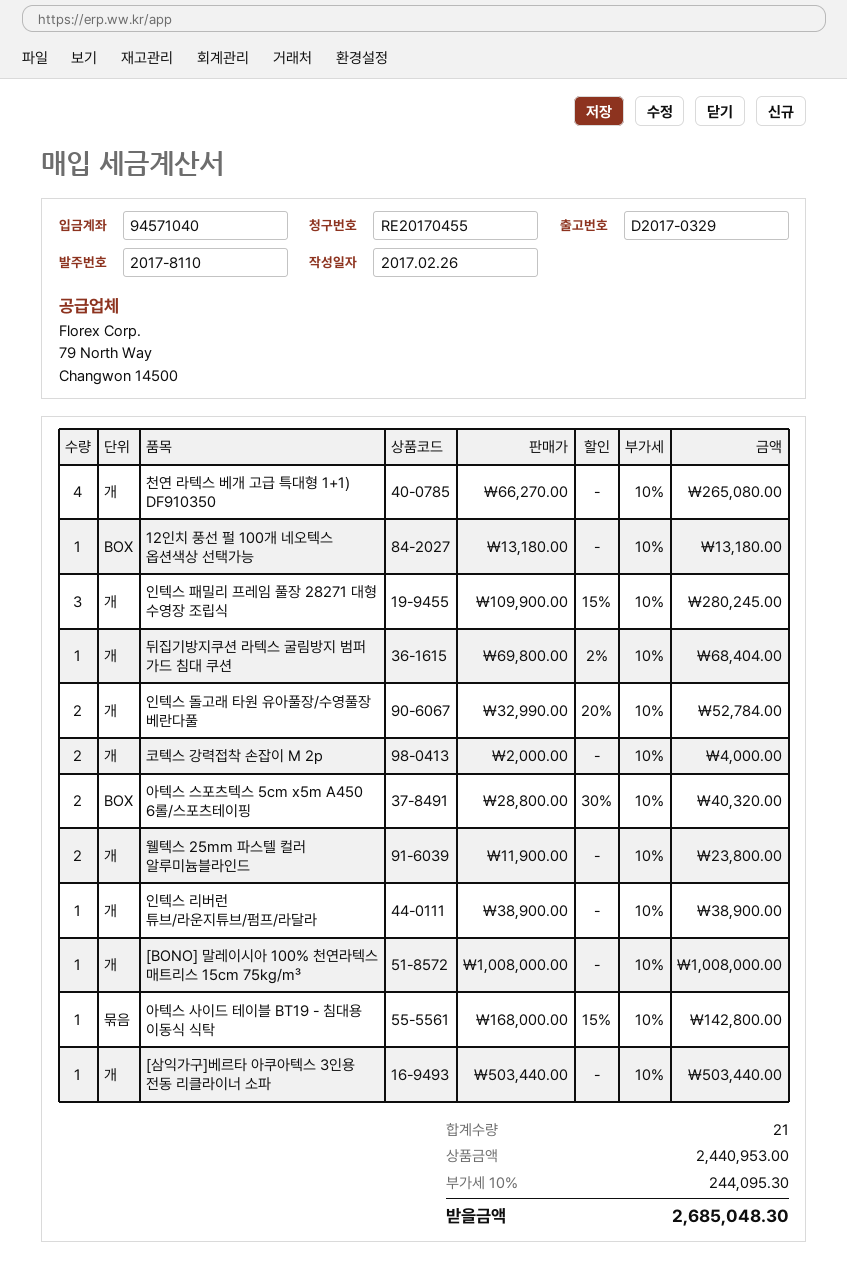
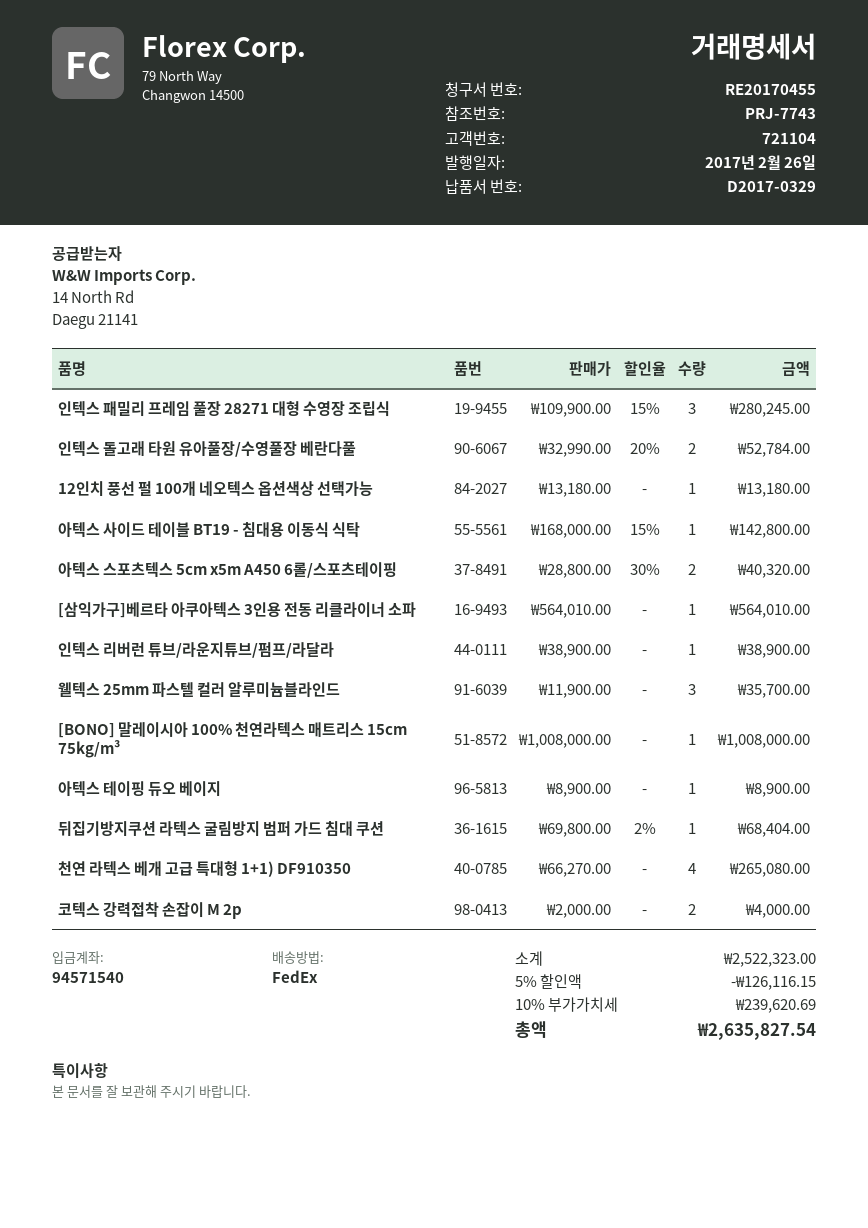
bank account: 94571040 -> 94571540
웰텍스 25mm 파스텔 컬러 알루미늄블라인드: 2 x 11900.00 = 23800.00 -> 3 x 11900.00 = 35700.00
[삼익가구]베르타 아쿠아텍스 3인용 전동 리클라이너 소파: 1 x 503440.00 = 503440.00 -> 1 x 564010.00 = 564010.00
아텍스 테이핑 듀오 베이지: none -> 1 x 8900.00 = 8900.00
subtotal: 2440953.00 -> 2522323.00
discount: none -> 5% = 126116.15
tax: 10% = 244095.30 -> 10% = 239620.69
total: 2685048.30 -> 2635827.54

